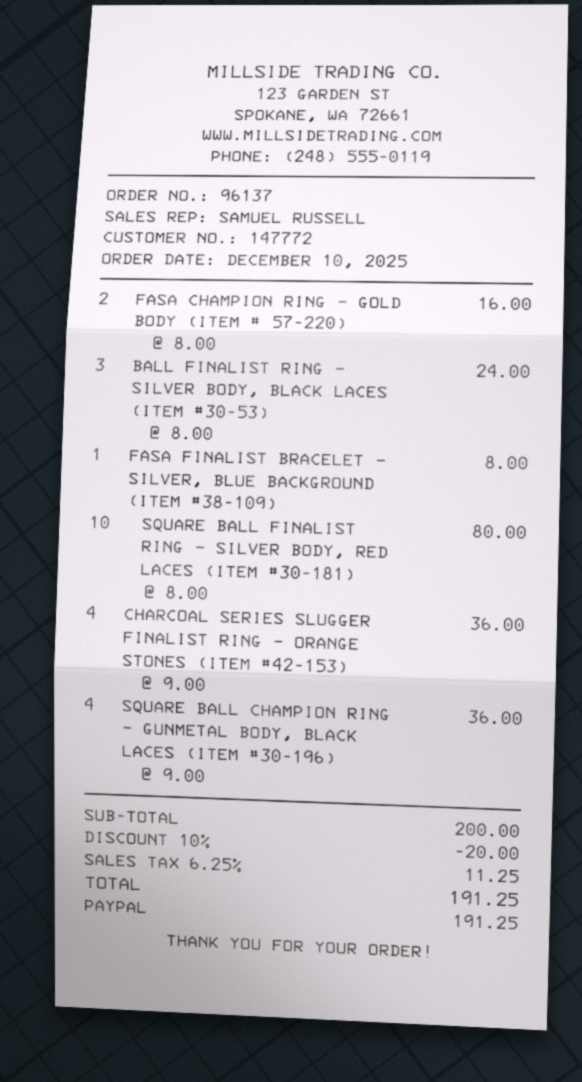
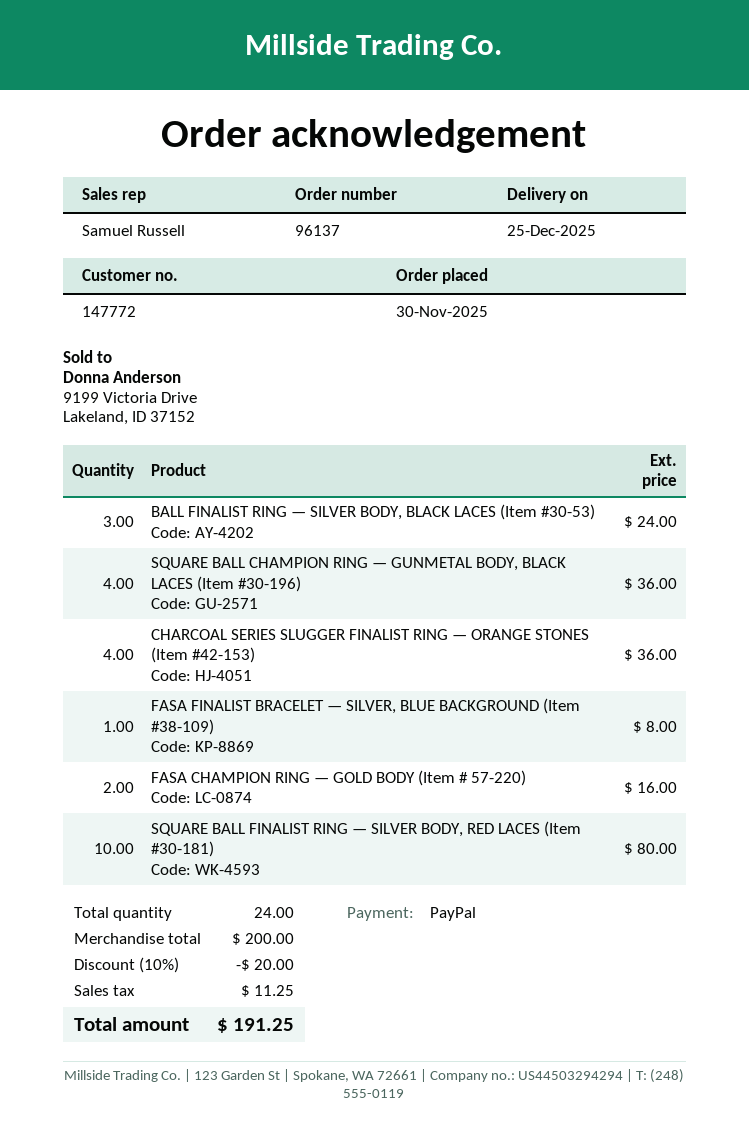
order date: 2025-12-10 -> 2025-11-30

